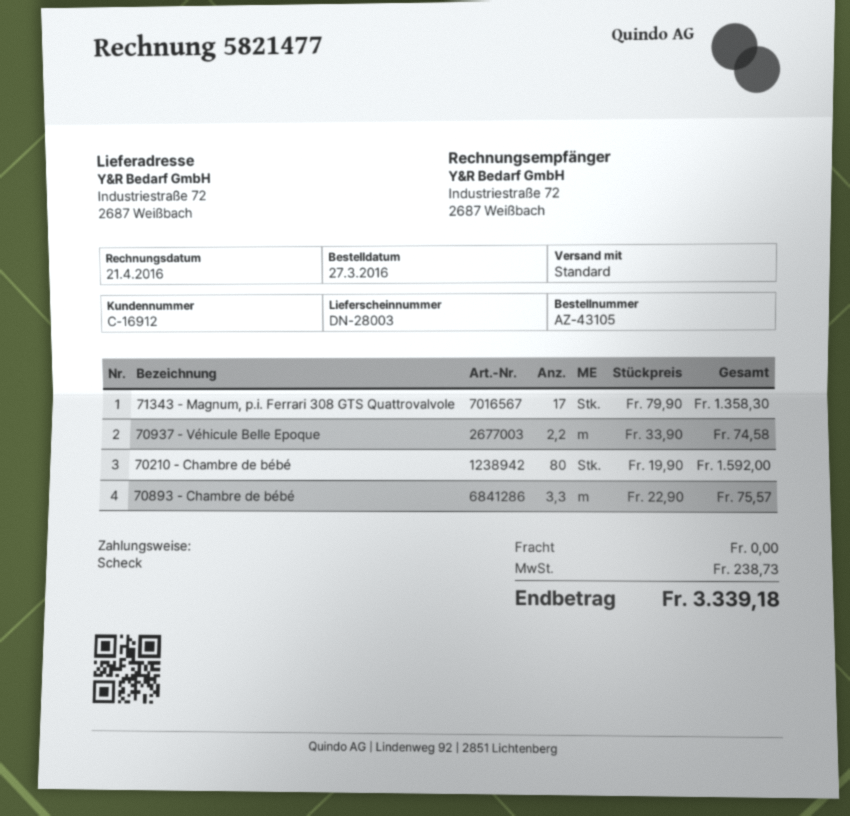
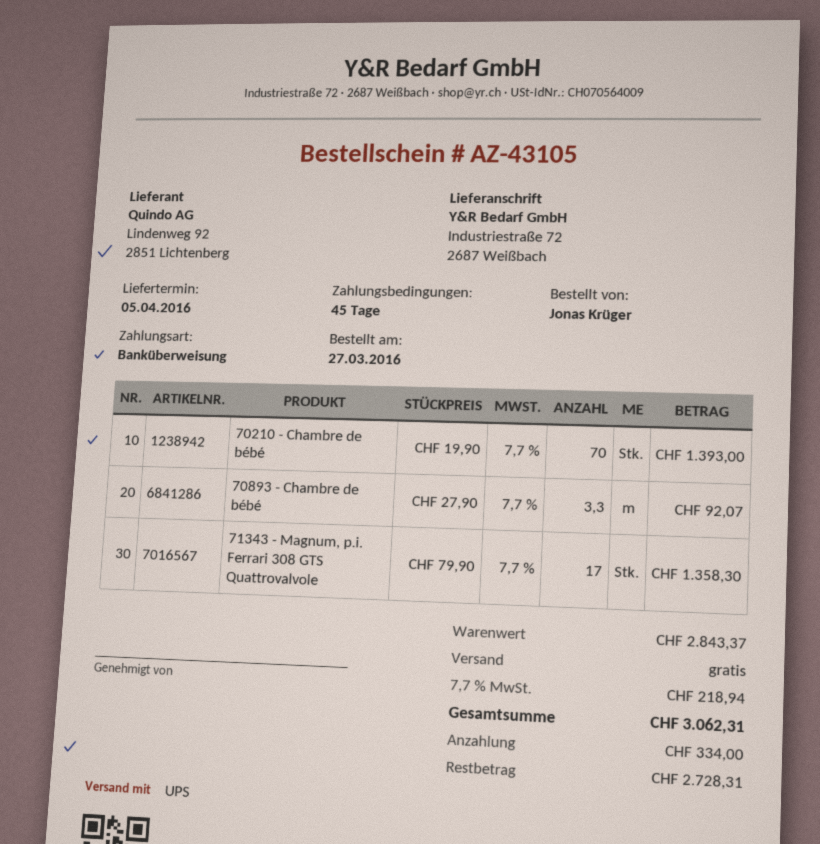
payment method: cheque -> bank transfer
shipping method: standard -> UPS
70937 - Véhicule Belle Epoque: 2.2 x 33.90 = 74.58 -> none
70210 - Chambre de bébé: 80 x 19.90 = 1592.00 -> 70 x 19.90 = 1393.00
70893 - Chambre de bébé: 3.3 x 22.90 = 75.57 -> 3.3 x 27.90 = 92.07
tax: 238.73 -> 218.94
total: 3339.18 -> 3062.31

